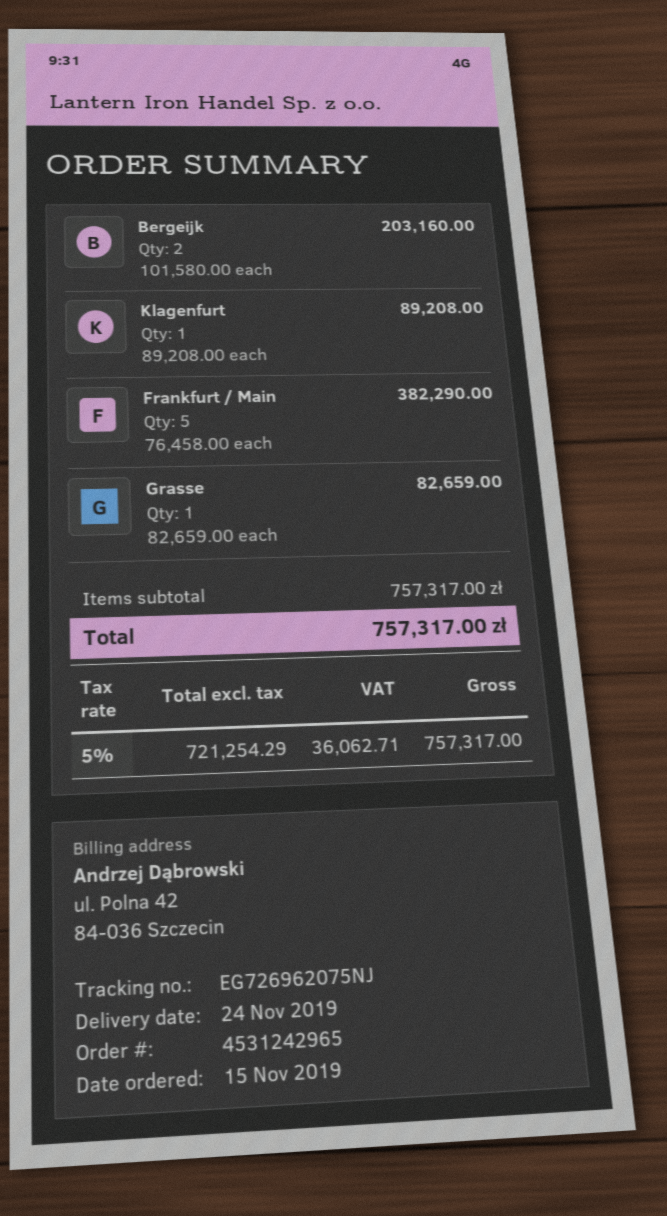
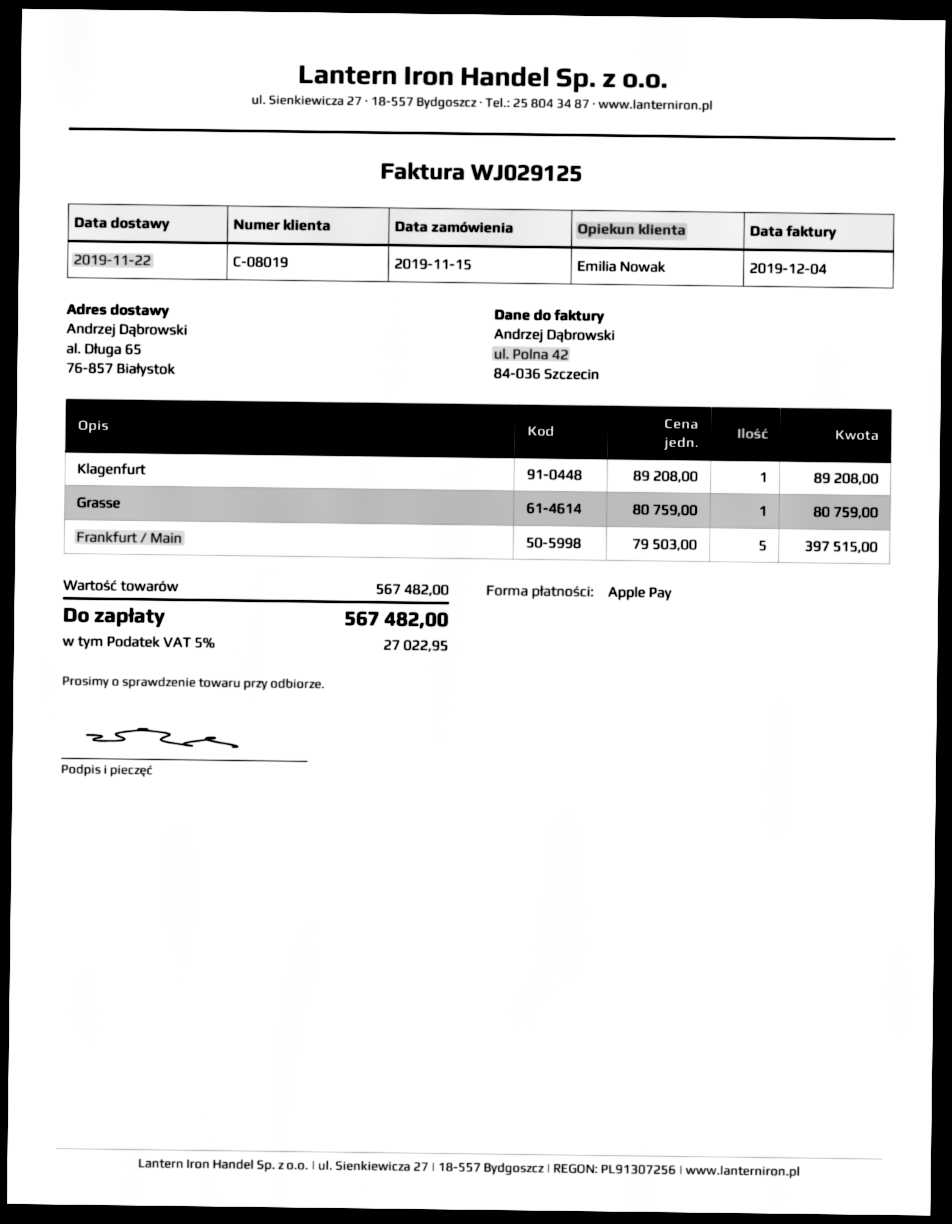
delivery date: 2019-11-24 -> 2019-11-22
Bergeijk: 2 x 101580.00 = 203160.00 -> none
Frankfurt / Main: 5 x 76458.00 = 382290.00 -> 5 x 79503.00 = 397515.00
Grasse: 1 x 82659.00 = 82659.00 -> 1 x 80759.00 = 80759.00
subtotal: 757317.00 -> 567482.00
tax: 5% = 36062.71 -> 5% = 27022.95
total: 757317.00 -> 567482.00

